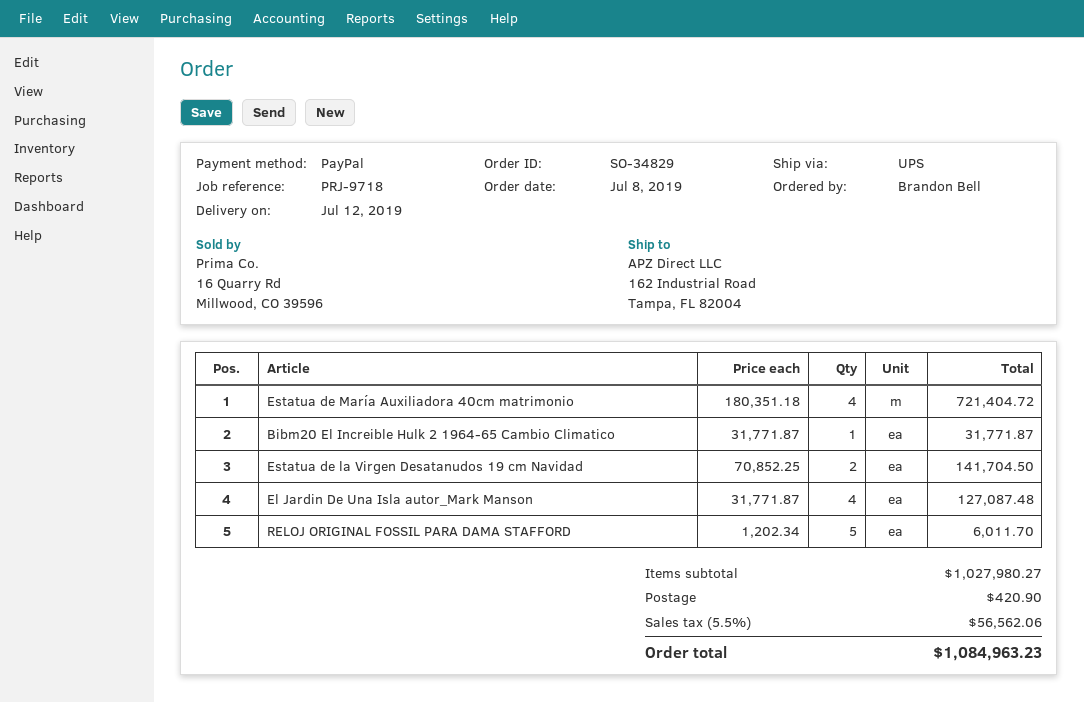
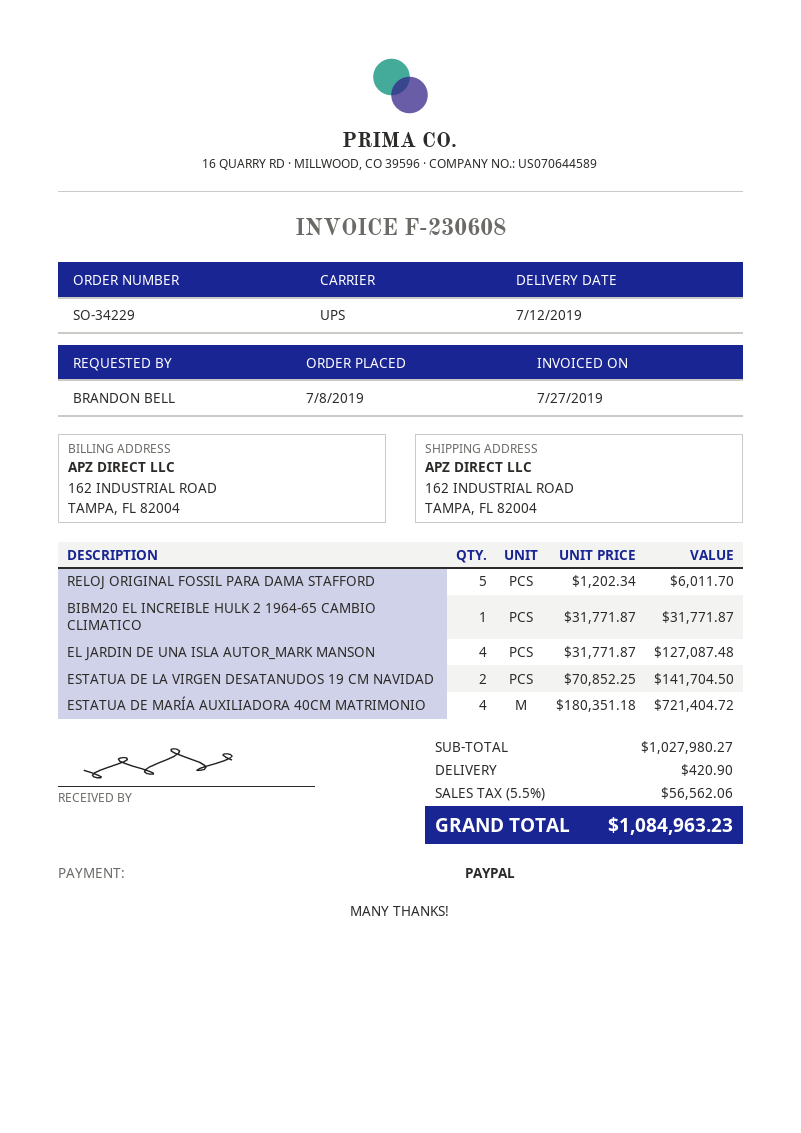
order number: SO-34829 -> SO-34229

